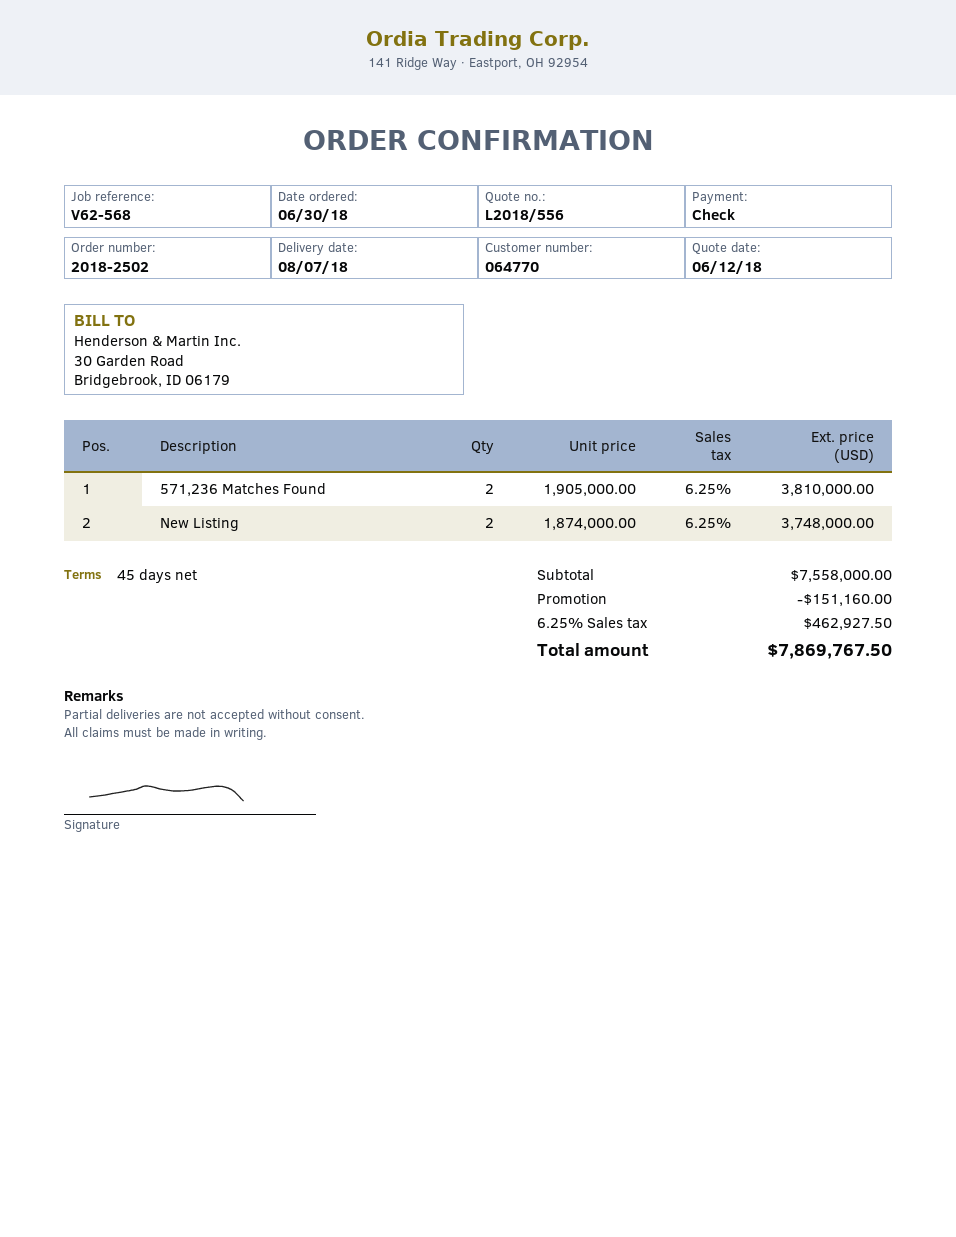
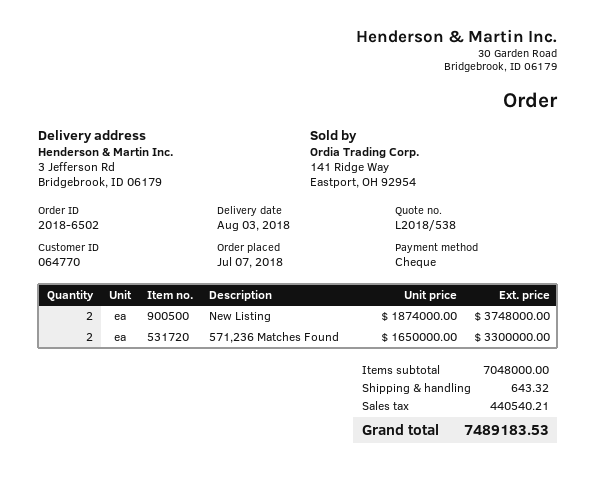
quote number: L2018/556 -> L2018/538
order number: 2018-2502 -> 2018-6502
order date: 2018-06-30 -> 2018-07-07
delivery date: 2018-08-07 -> 2018-08-03
571,236 Matches Found: 2 x 1905000.00 = 3810000.00 -> 2 x 1650000.00 = 3300000.00
subtotal: 7558000.00 -> 7048000.00
discount: 151160.00 -> none
shipping: none -> 643.32
tax: 462927.50 -> 440540.21
total: 7869767.50 -> 7489183.53

